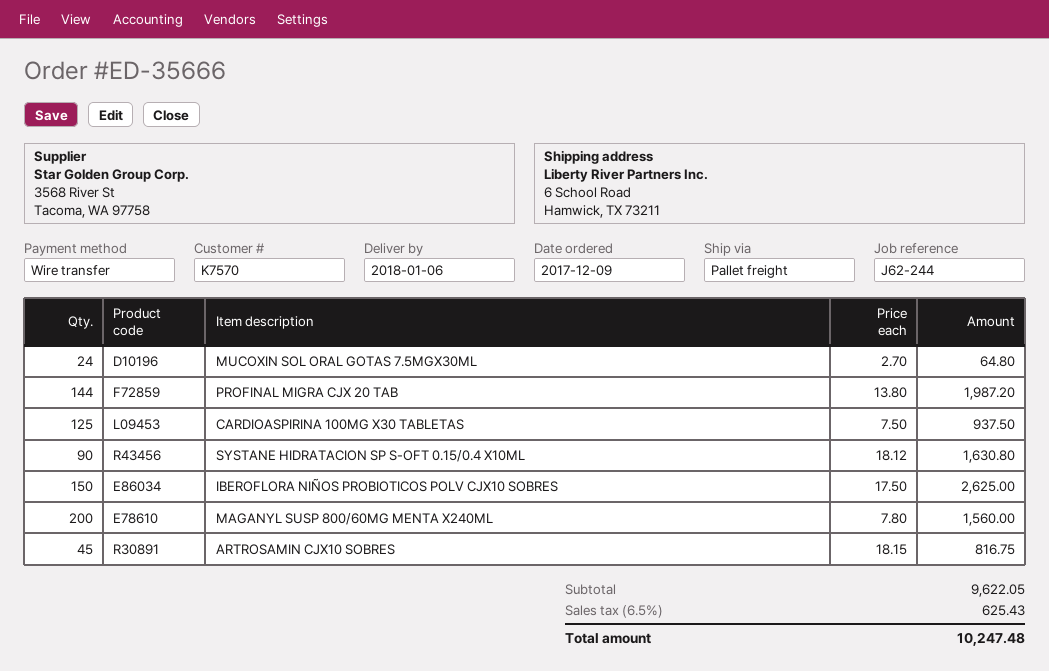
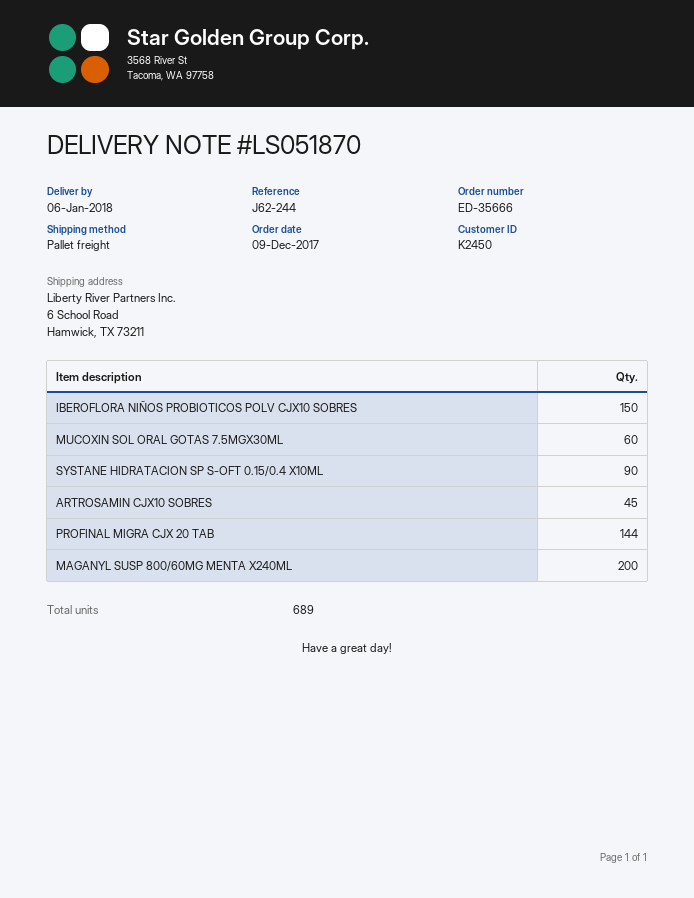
customer number: K7570 -> K2450
MUCOXIN SOL ORAL GOTAS 7.5MGX30ML: 24 -> 60
CARDIOASPIRINA 100MG X30 TABLETAS: 125 -> none

